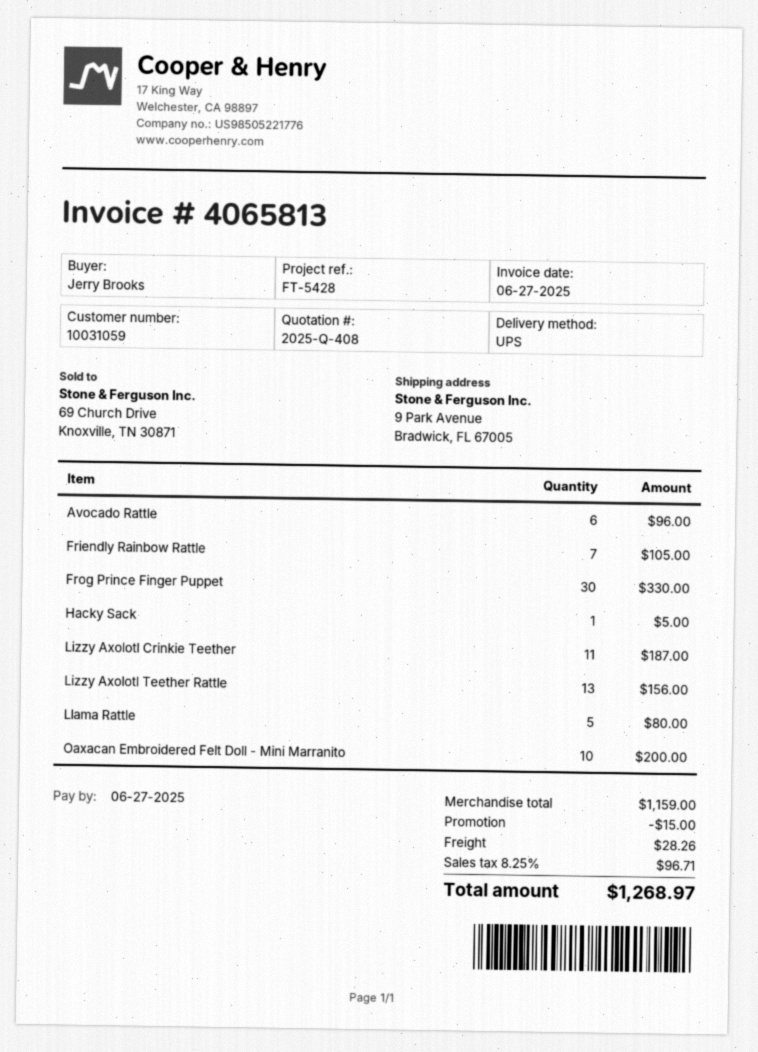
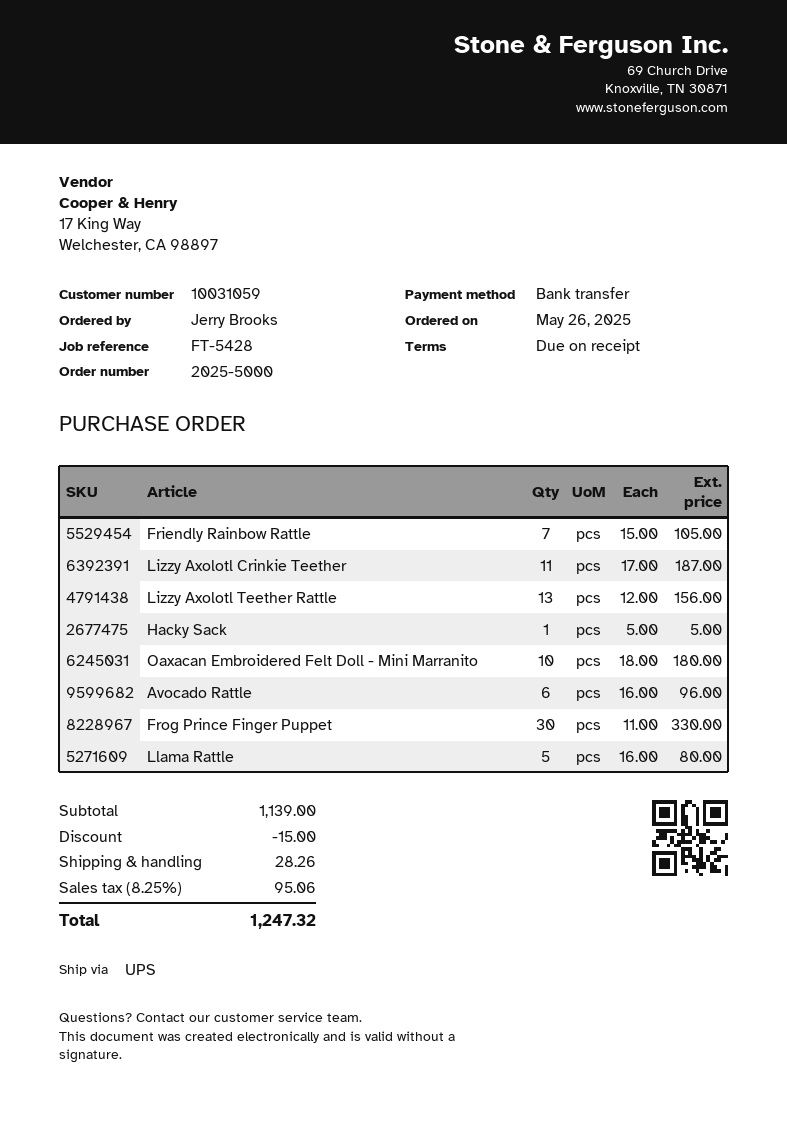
Oaxacan Embroidered Felt Doll - Mini Marranito: 10 for 200.00 -> 10 for 180.00
subtotal: 1159.00 -> 1139.00
tax: 8.25% = 96.71 -> 8.25% = 95.06
total: 1268.97 -> 1247.32

